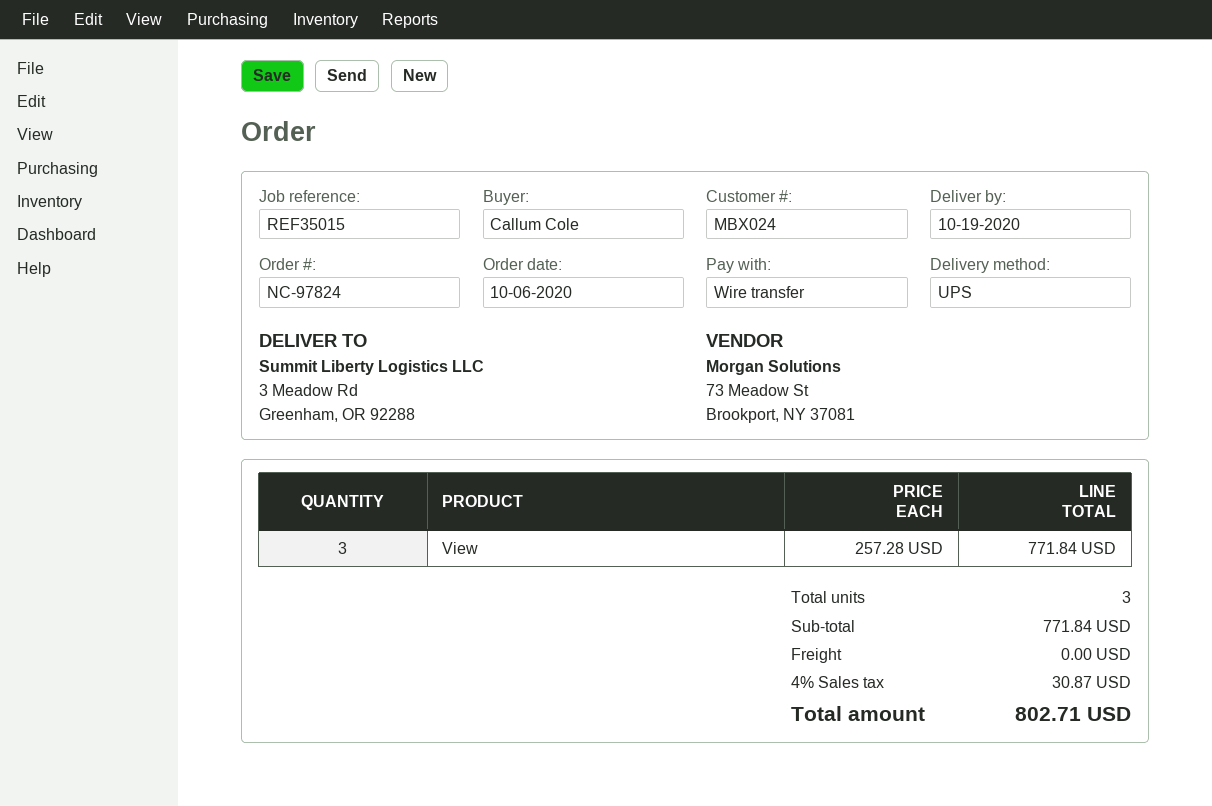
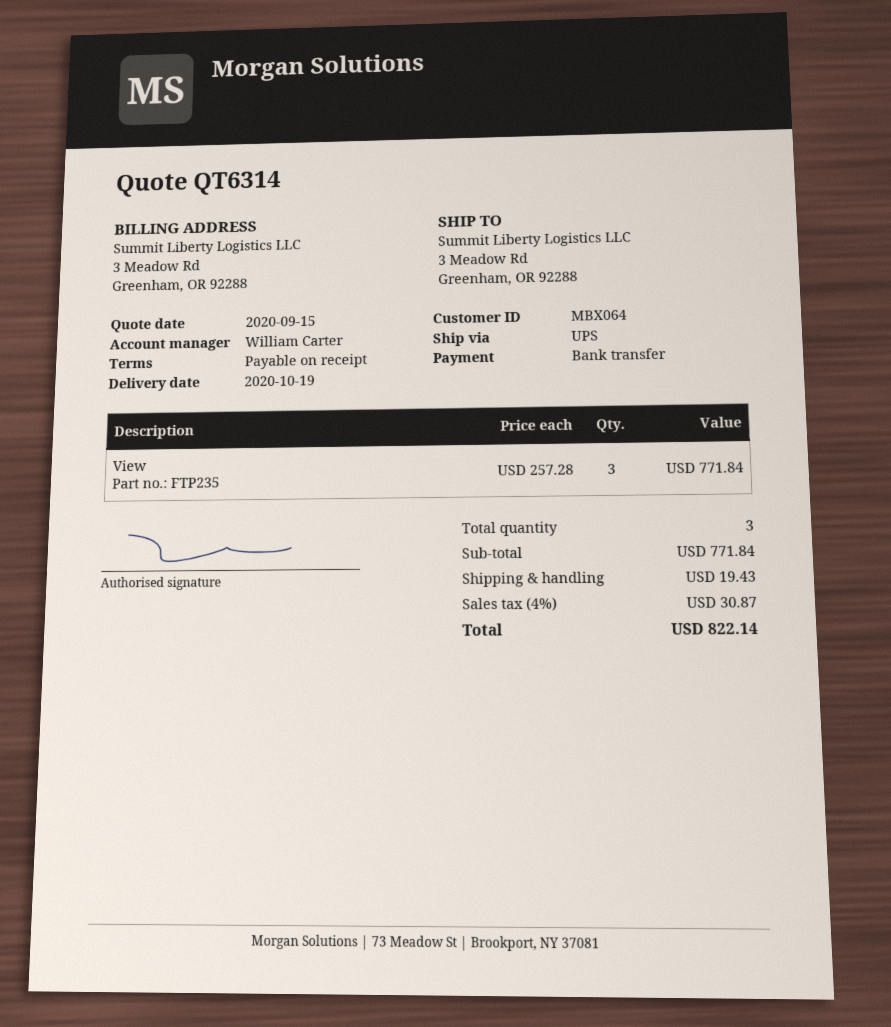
customer number: MBX024 -> MBX064
shipping: 0.00 -> 19.43
total: 802.71 -> 822.14

